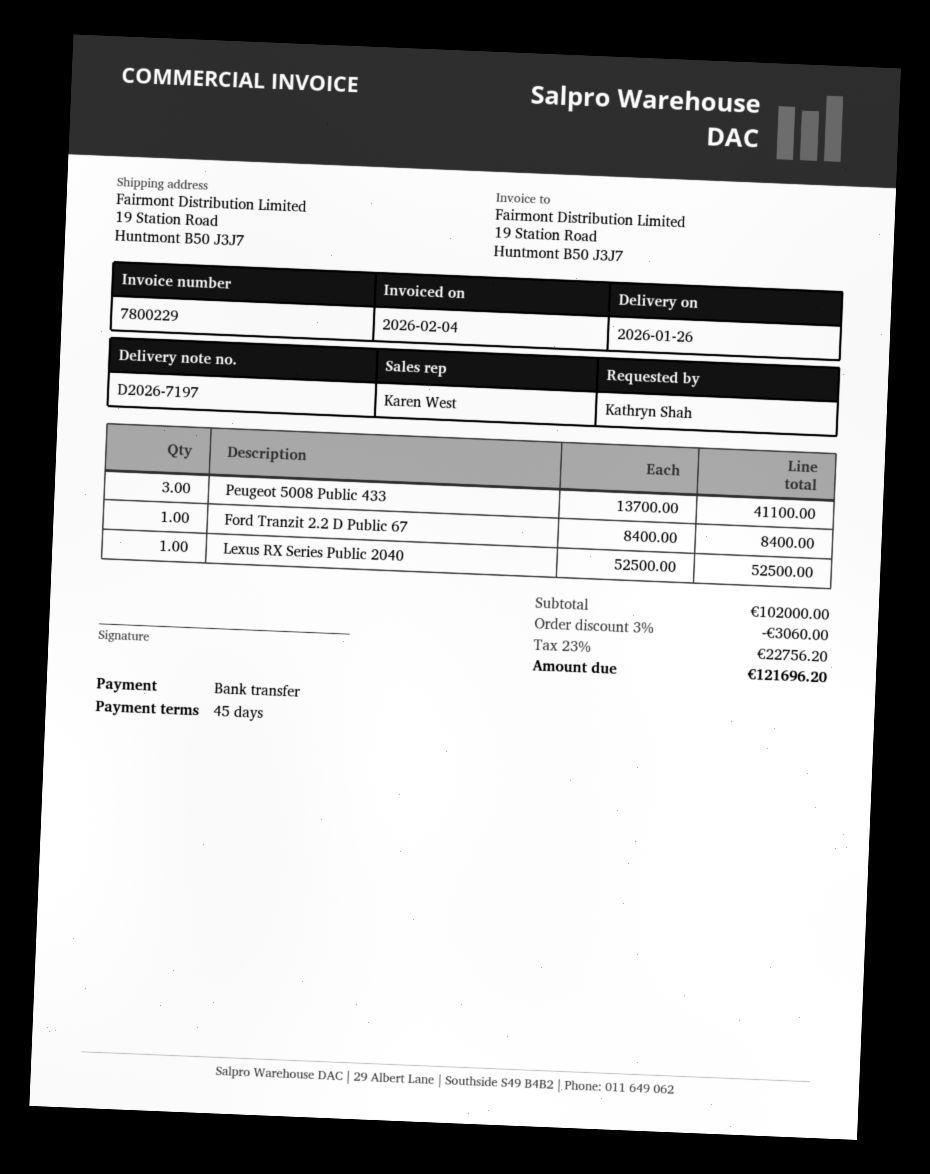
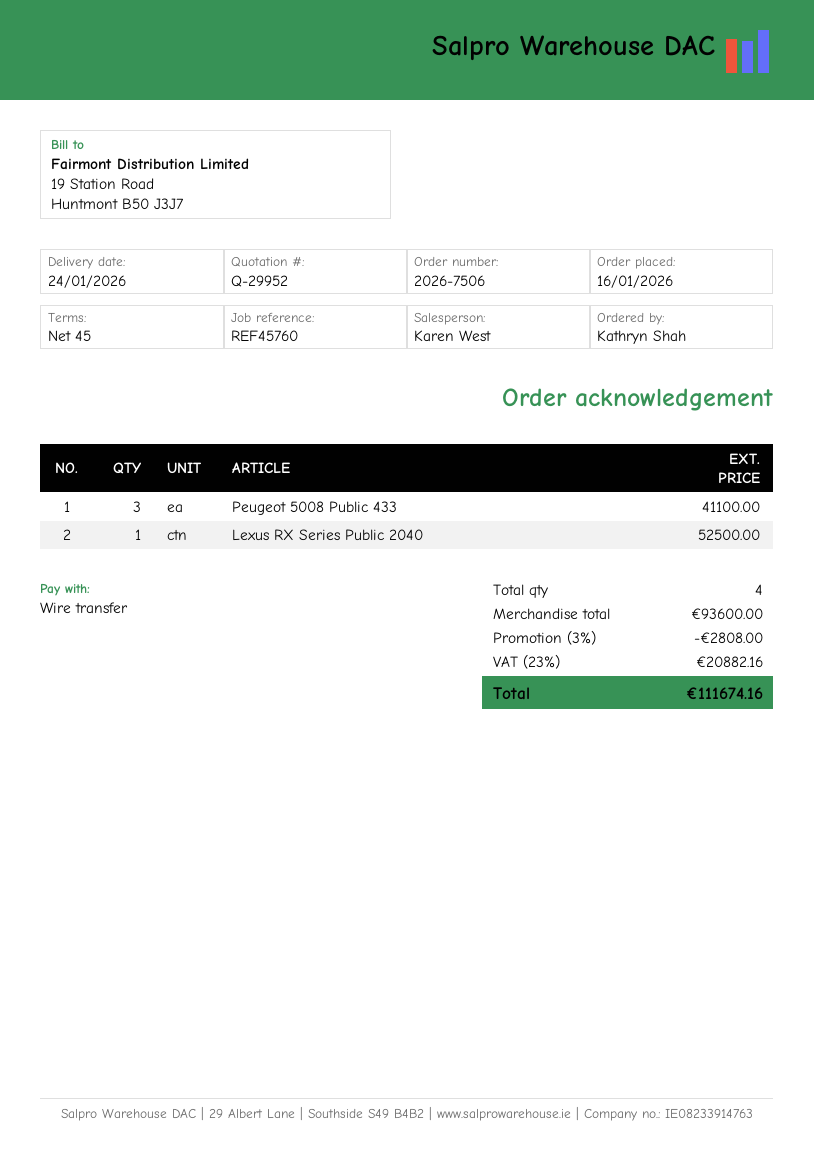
delivery date: 2026-01-26 -> 2026-01-24
Ford Tranzit 2.2 D Public 67: 1 for 8400.00 -> none
subtotal: 102000.00 -> 93600.00
discount: 3% = 3060.00 -> 3% = 2808.00
tax: 23% = 22756.20 -> 23% = 20882.16
total: 121696.20 -> 111674.16

